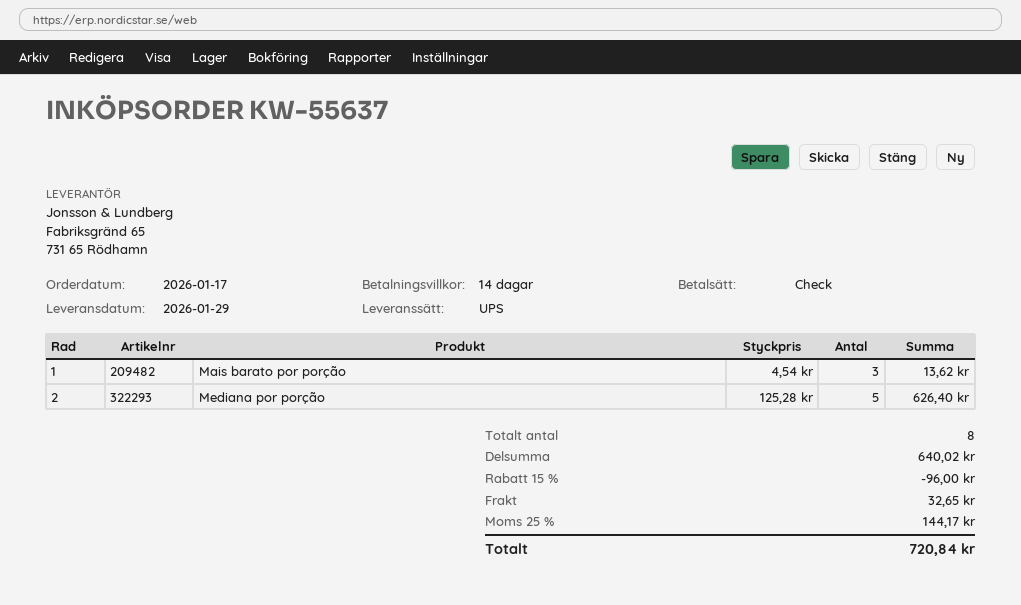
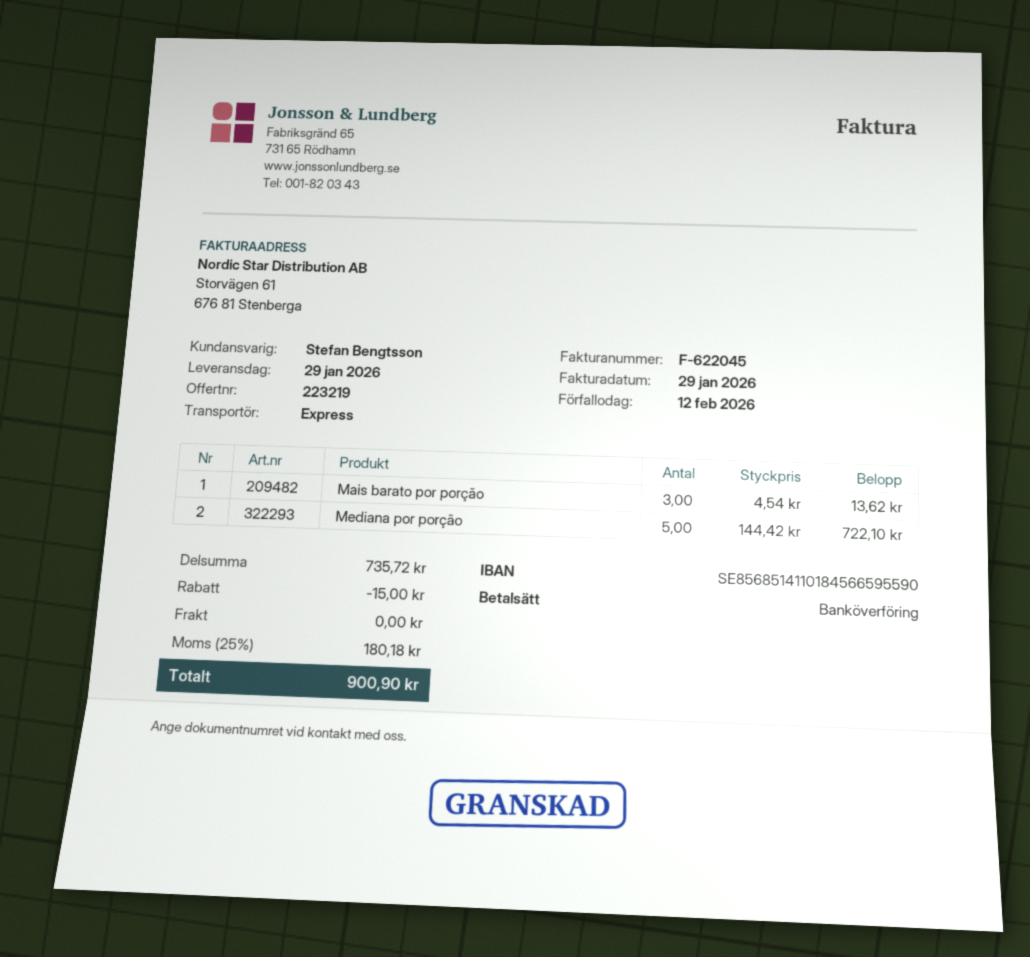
payment method: cheque -> bank transfer
shipping method: UPS -> express
Mediana por porção: 5 x 125.28 = 626.40 -> 5 x 144.42 = 722.10
subtotal: 640.02 -> 735.72
discount: 96.00 -> 15.00
shipping: 32.65 -> 0.00
tax: 25% = 144.17 -> 25% = 180.18
total: 720.84 -> 900.90

